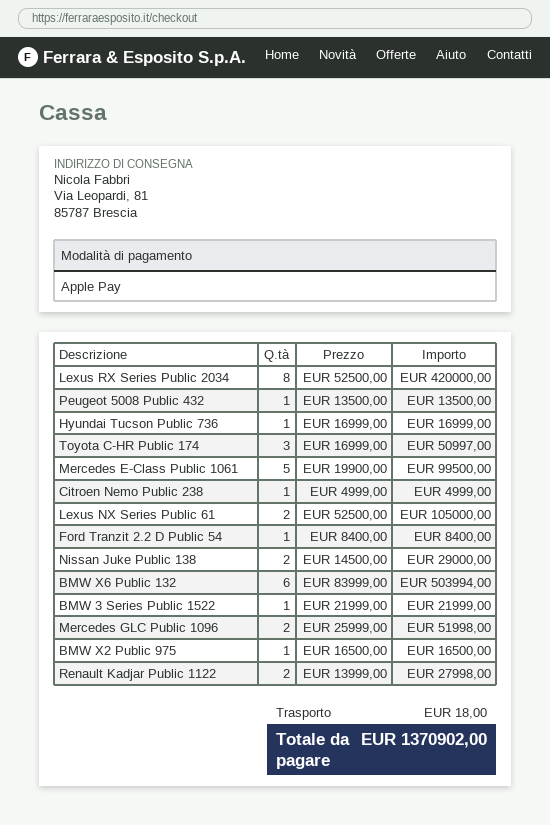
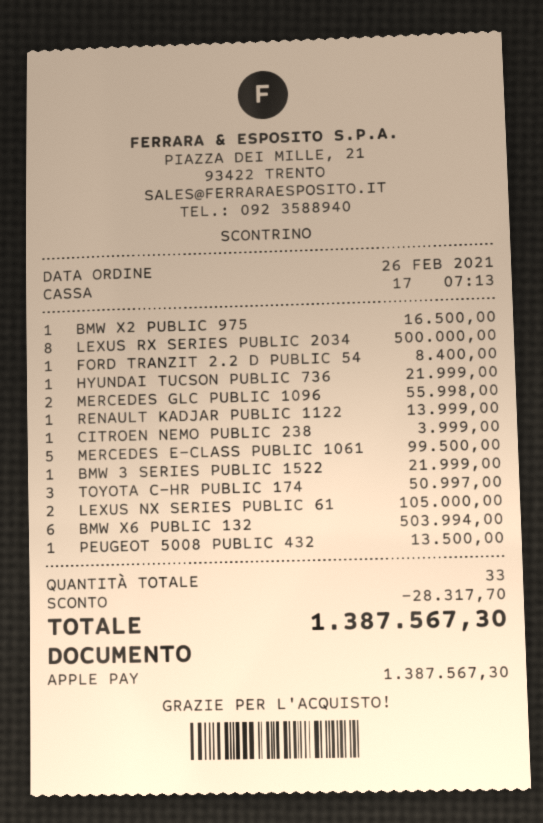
Lexus RX Series Public 2034: 8 for 420000.00 -> 8 for 500000.00
Hyundai Tucson Public 736: 1 for 16999.00 -> 1 for 21999.00
Citroen Nemo Public 238: 1 for 4999.00 -> 1 for 3999.00
Nissan Juke Public 138: 2 for 29000.00 -> none
Mercedes GLC Public 1096: 2 for 51998.00 -> 2 for 55998.00
Renault Kadjar Public 1122: 2 for 27998.00 -> 1 for 13999.00
discount: none -> 28317.70
shipping: 18.00 -> none
total: 1370902.00 -> 1387567.30

